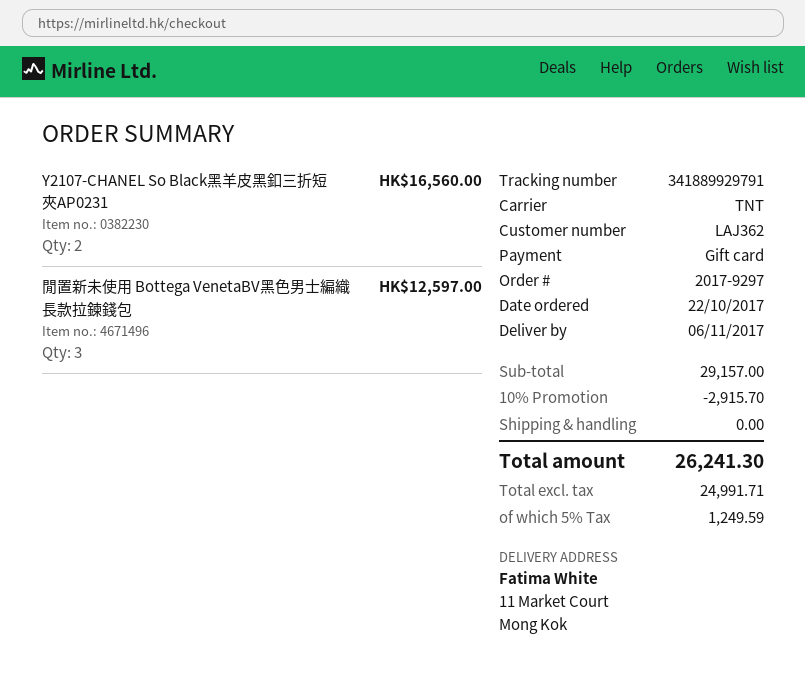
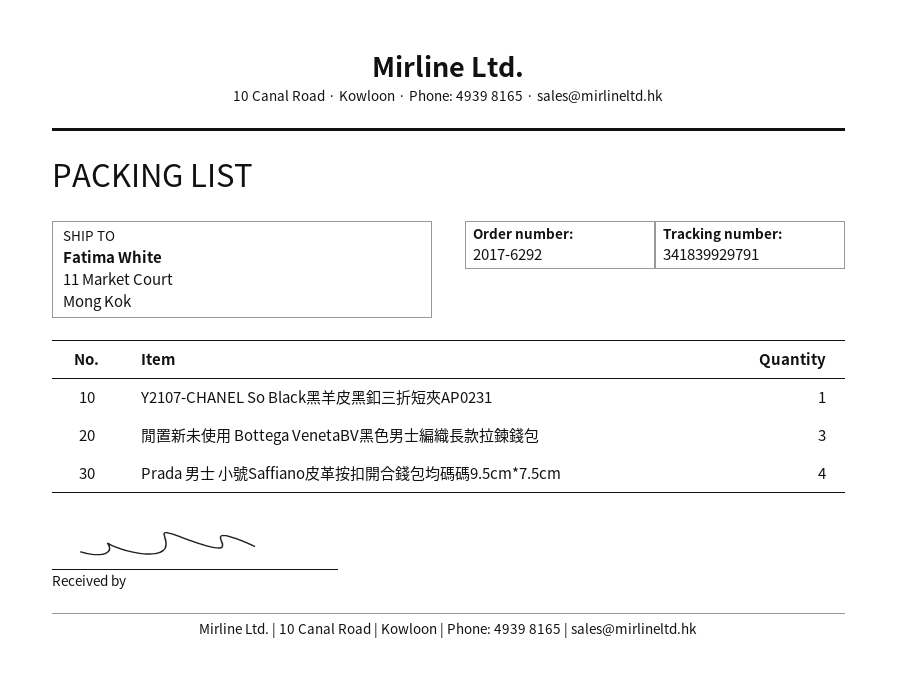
order number: 2017-9297 -> 2017-6292
tracking number: 341889929791 -> 341839929791
Y2107-CHANEL So Black黑羊皮黑釦三折短夾AP0231: 2 -> 1
Prada 男士 小號Saffiano皮革按扣開合錢包均碼碼9.5cm*7.5cm: none -> 4

